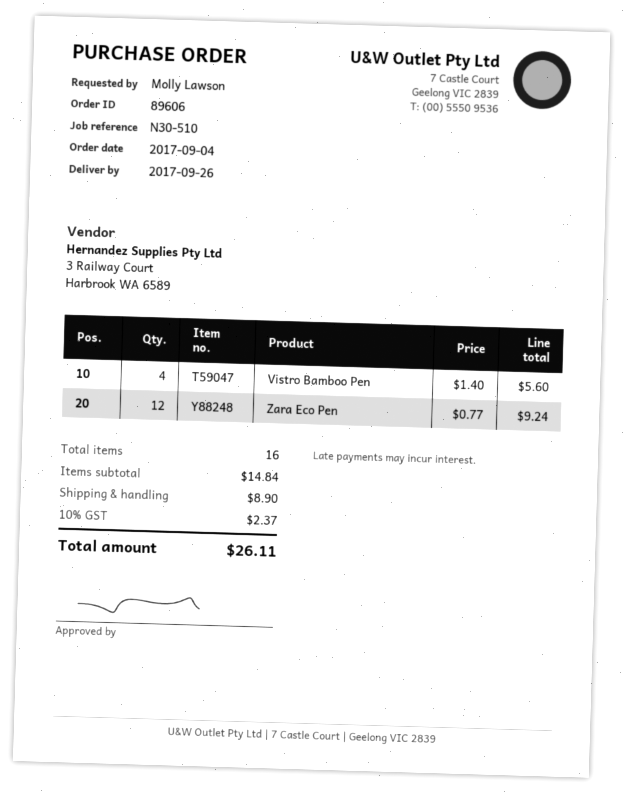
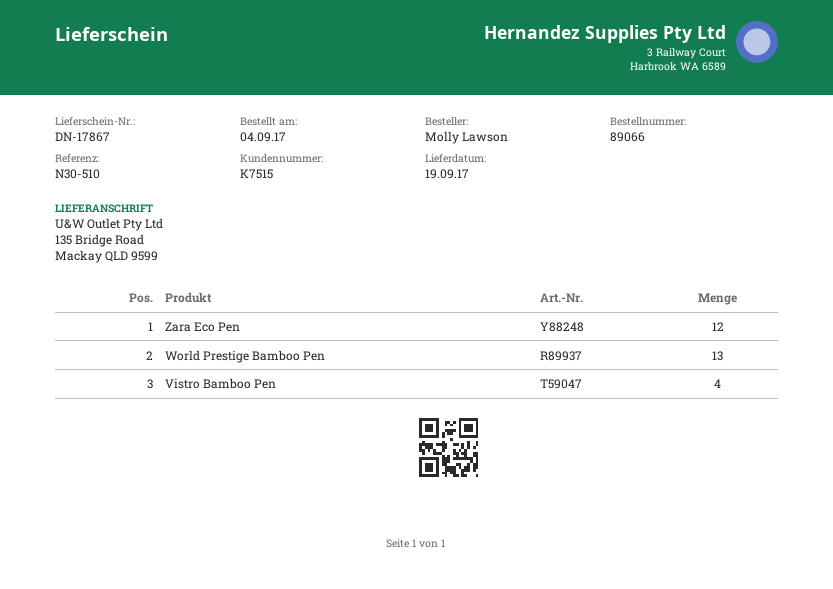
order number: 89606 -> 89066
delivery date: 2017-09-26 -> 2017-09-19
World Prestige Bamboo Pen: none -> 13

